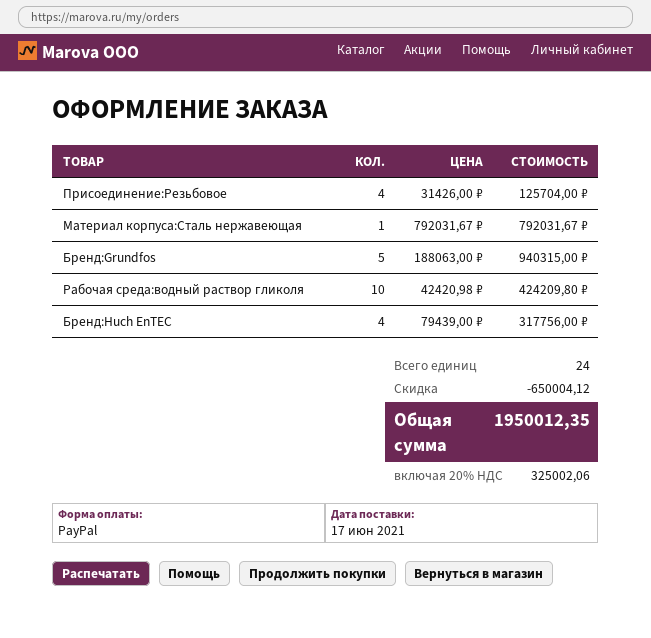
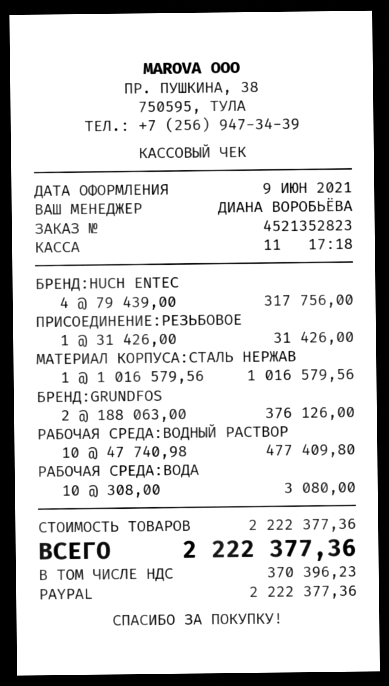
Присоединение:Резьбовое: 4 x 31426.00 = 125704.00 -> 1 x 31426.00 = 31426.00
Материал корпуса:Сталь нержавеющая: 1 x 792031.67 = 792031.67 -> 1 x 1016579.56 = 1016579.56
Бренд:Grundfos: 5 x 188063.00 = 940315.00 -> 2 x 188063.00 = 376126.00
Рабочая среда:водный раствор гликоля: 10 x 42420.98 = 424209.80 -> 10 x 47740.98 = 477409.80
РАБОЧАЯ СРЕДА:ВОДА: none -> 10 x 308.00 = 3080.00
discount: 650004.12 -> none
tax: 325002.06 -> 370396.23
total: 1950012.35 -> 2222377.36

